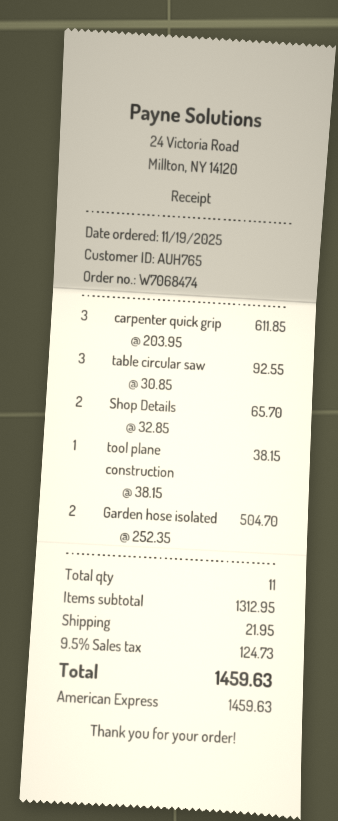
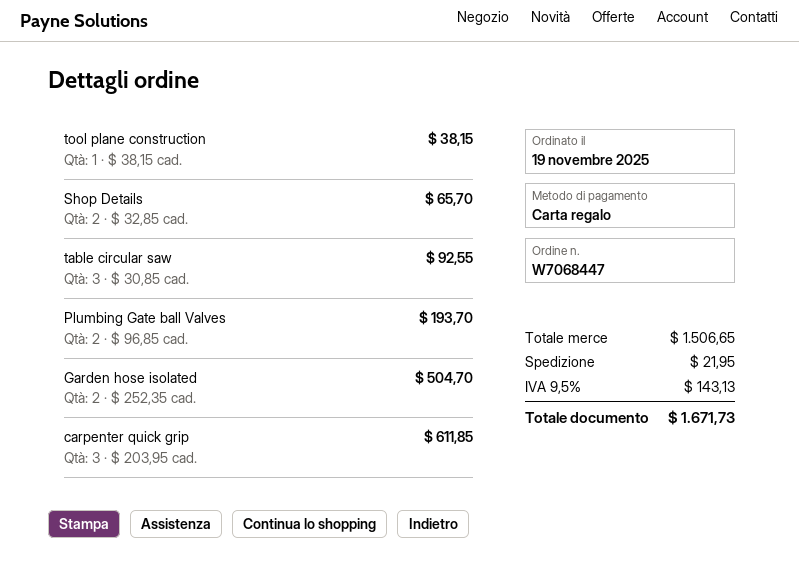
order number: W7068474 -> W7068447
payment method: American Express -> gift card
Plumbing Gate ball Valves: none -> 2 x 96.85 = 193.70
subtotal: 1312.95 -> 1506.65
tax: 9.5% = 124.73 -> 9.5% = 143.13
total: 1459.63 -> 1671.73

